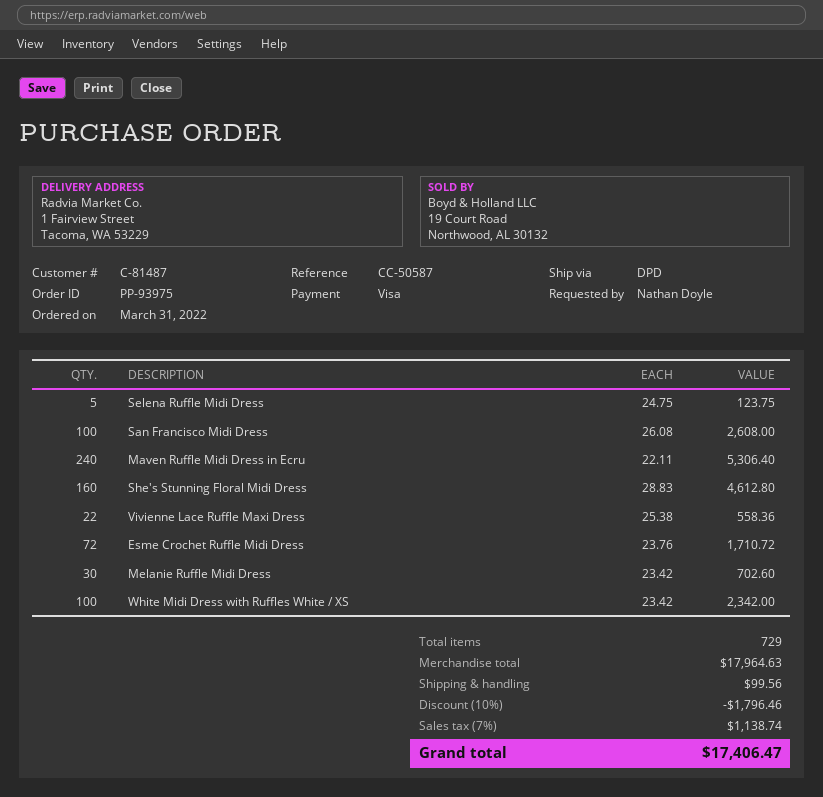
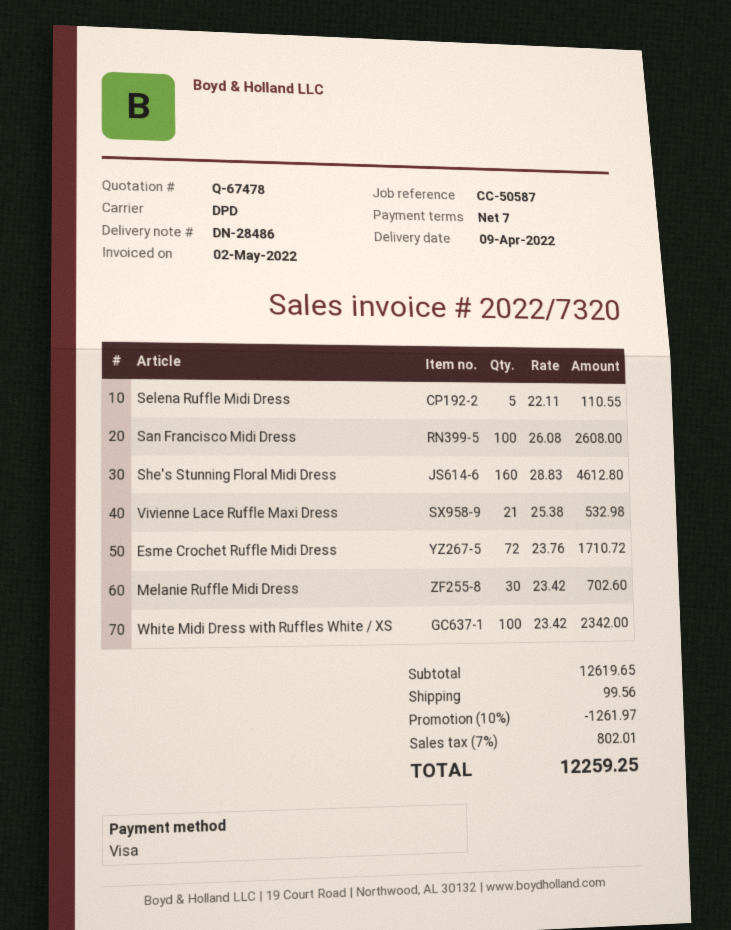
Selena Ruffle Midi Dress: 5 x 24.75 = 123.75 -> 5 x 22.11 = 110.55
Maven Ruffle Midi Dress in Ecru: 240 x 22.11 = 5306.40 -> none
Vivienne Lace Ruffle Maxi Dress: 22 x 25.38 = 558.36 -> 21 x 25.38 = 532.98
subtotal: 17964.63 -> 12619.65
discount: 10% = 1796.46 -> 10% = 1261.97
tax: 7% = 1138.74 -> 7% = 802.01
total: 17406.47 -> 12259.25

